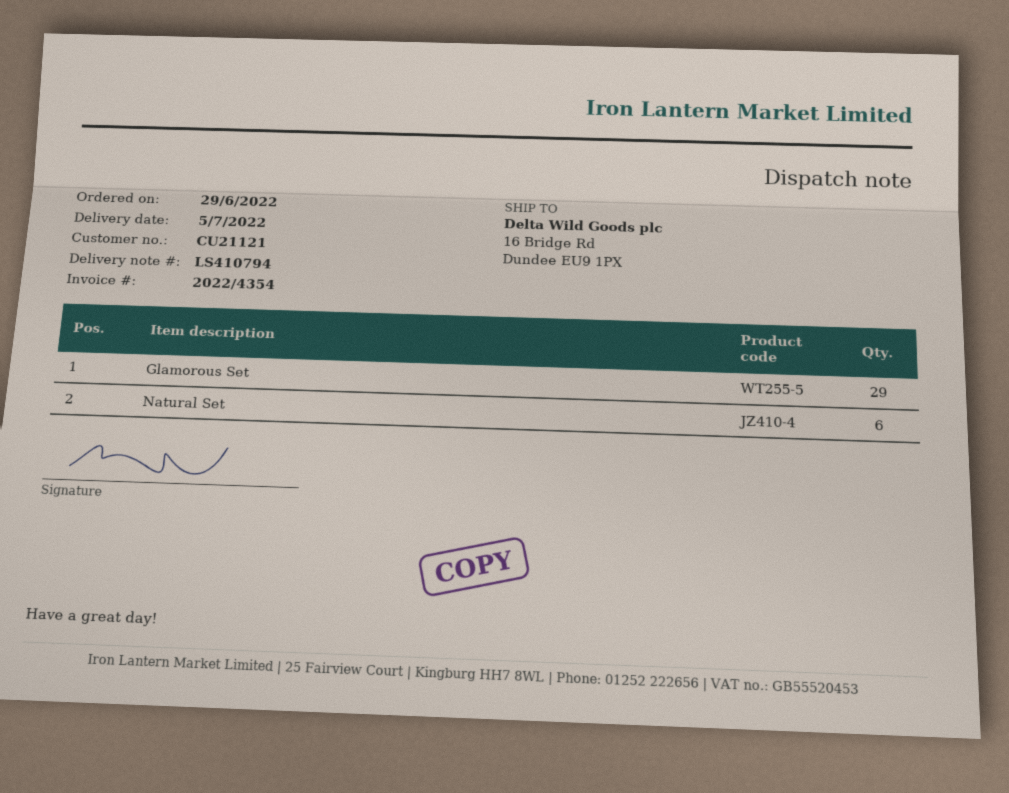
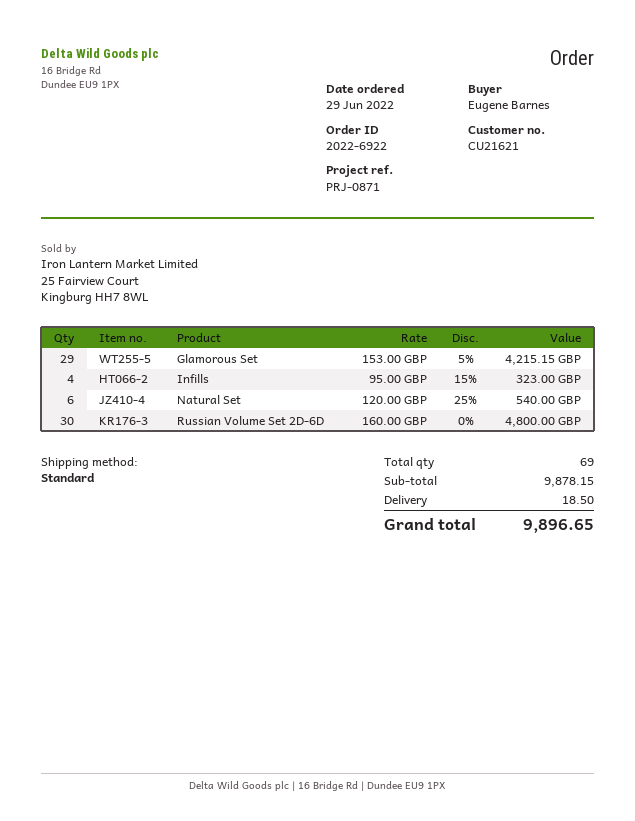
customer number: CU21121 -> CU21621
Infills: none -> 4
Russian Volume Set 2D-6D: none -> 30

